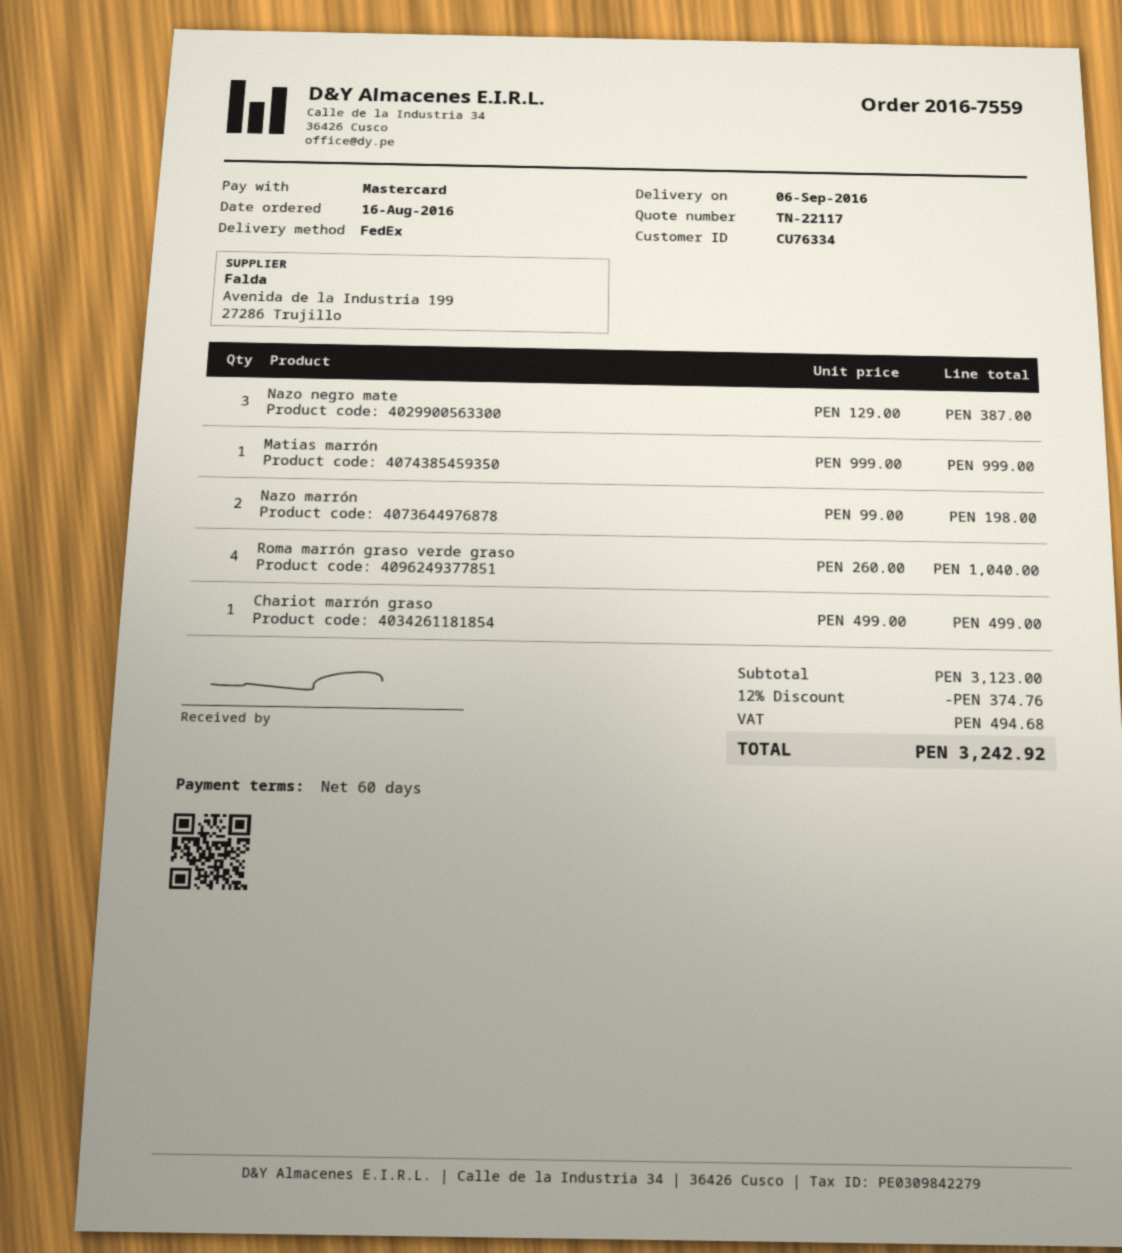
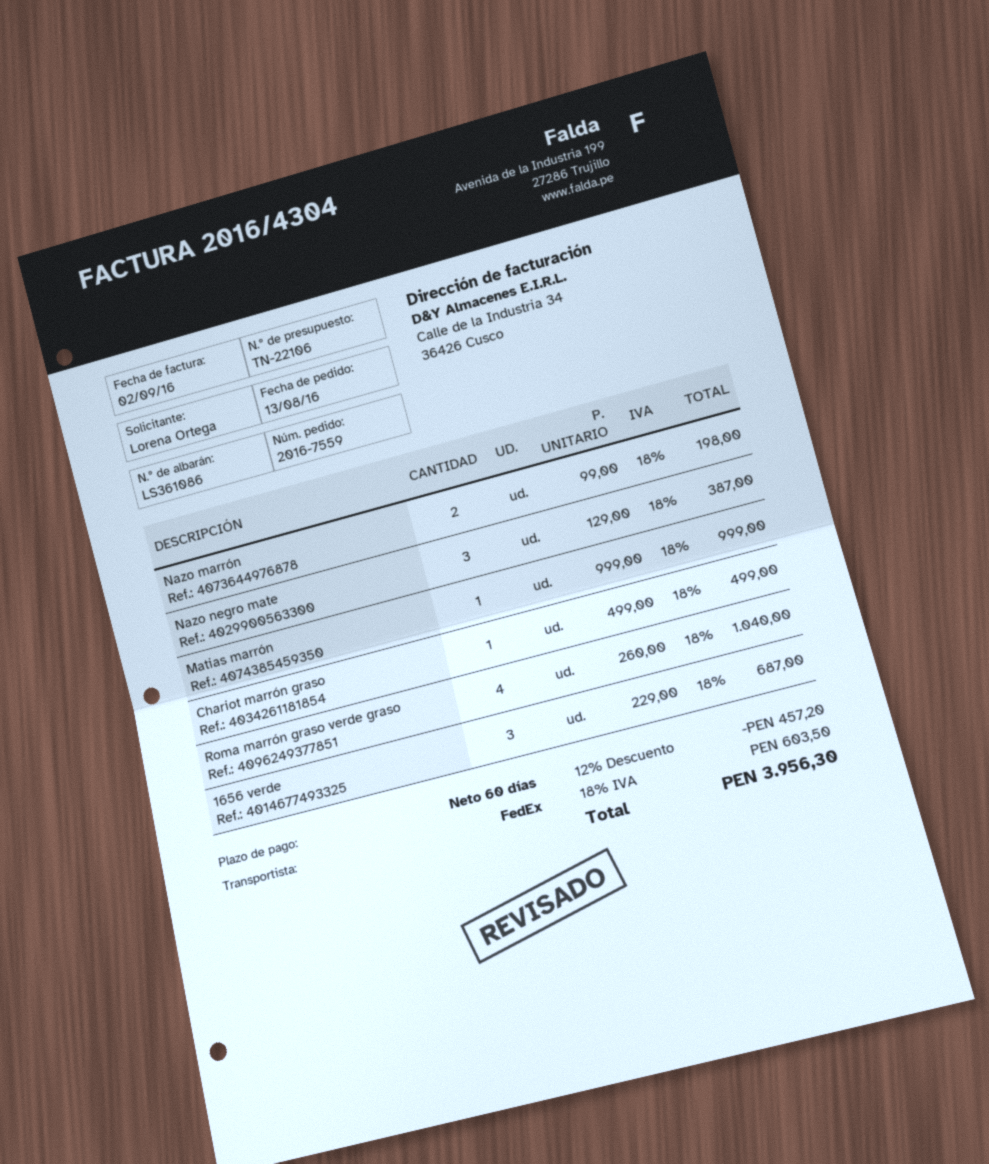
quote number: TN-22117 -> TN-22106
order date: 2016-08-16 -> 2016-08-13
1656 verde: none -> 3 x 229.00 = 687.00
discount: 12% = 374.76 -> 12% = 457.20
tax: 494.68 -> 603.50
total: 3242.92 -> 3956.30

